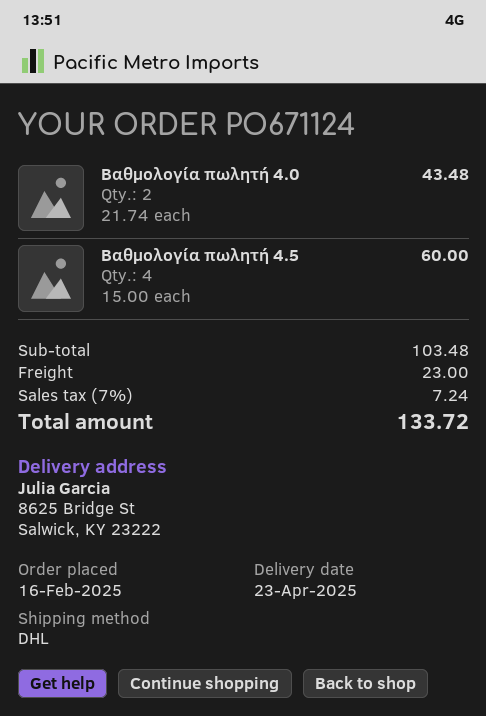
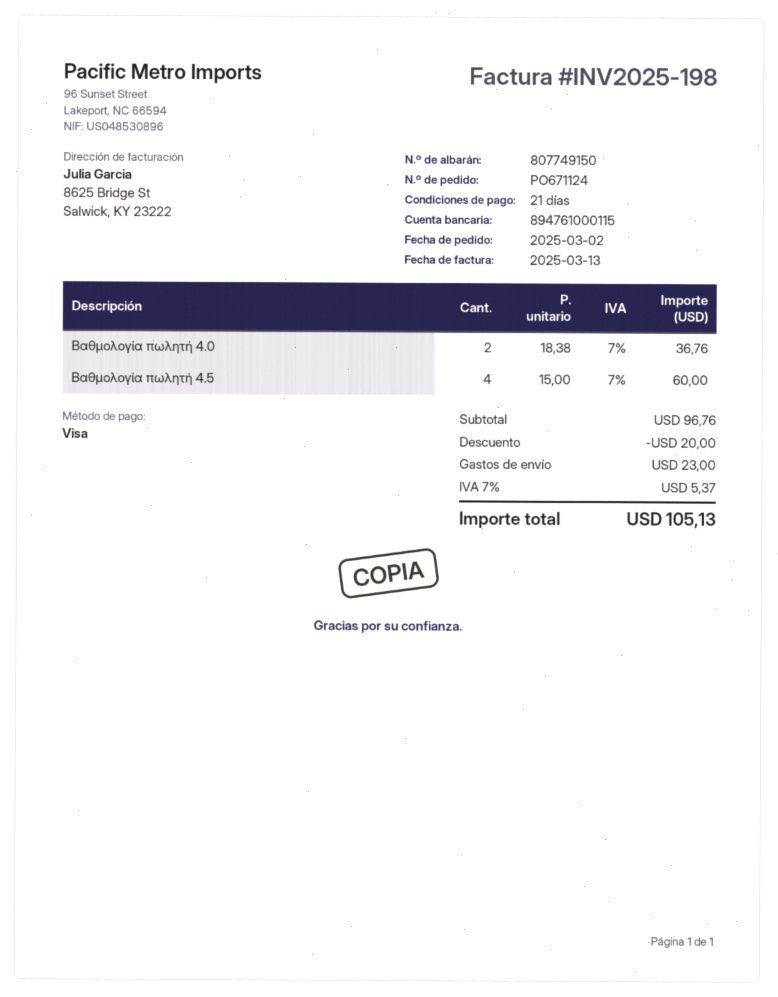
order date: 2025-02-16 -> 2025-03-02
Βαθμολογία πωλητή 4.0: 2 x 21.74 = 43.48 -> 2 x 18.38 = 36.76
subtotal: 103.48 -> 96.76
discount: none -> 20.00
tax: 7% = 7.24 -> 7% = 5.37
total: 133.72 -> 105.13

